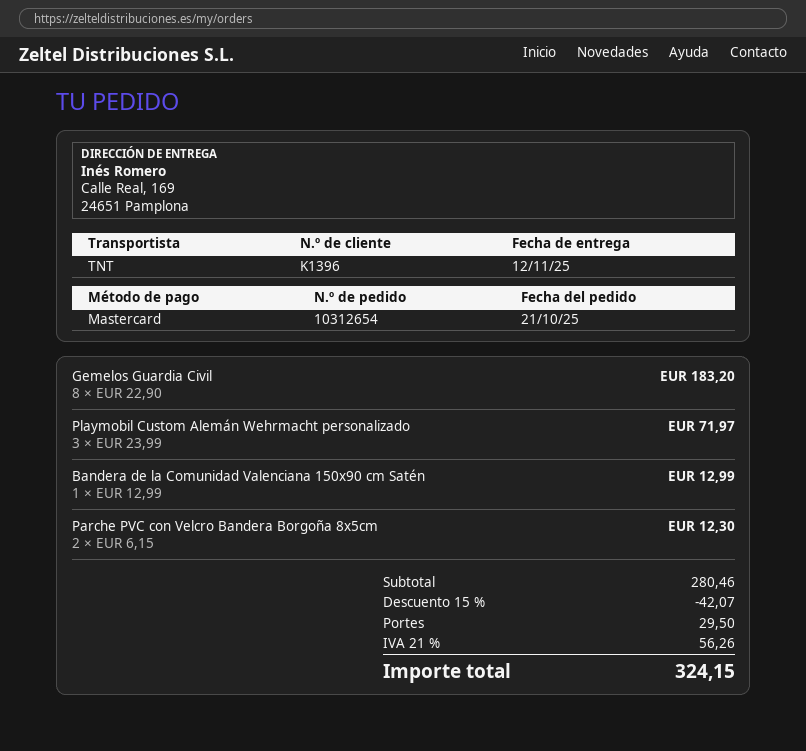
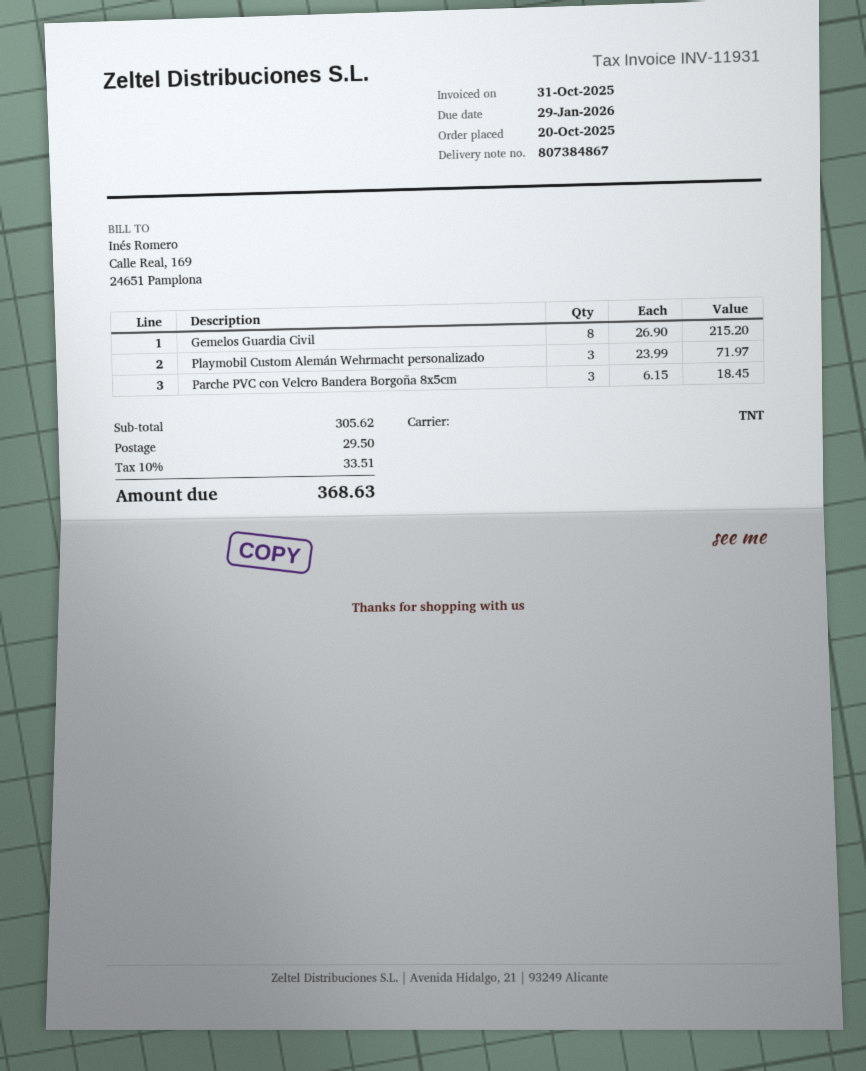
order date: 2025-10-21 -> 2025-10-20
Gemelos Guardia Civil: 8 x 22.90 = 183.20 -> 8 x 26.90 = 215.20
Bandera de la Comunidad Valenciana 150x90 cm Satén: 1 x 12.99 = 12.99 -> none
Parche PVC con Velcro Bandera Borgoña 8x5cm: 2 x 6.15 = 12.30 -> 3 x 6.15 = 18.45
subtotal: 280.46 -> 305.62
discount: 15% = 42.07 -> none
tax: 21% = 56.26 -> 10% = 33.51
total: 324.15 -> 368.63

